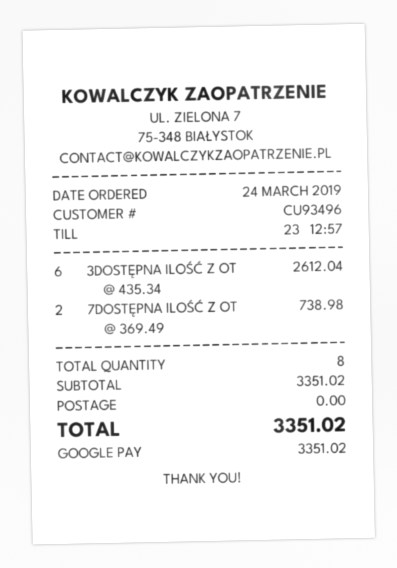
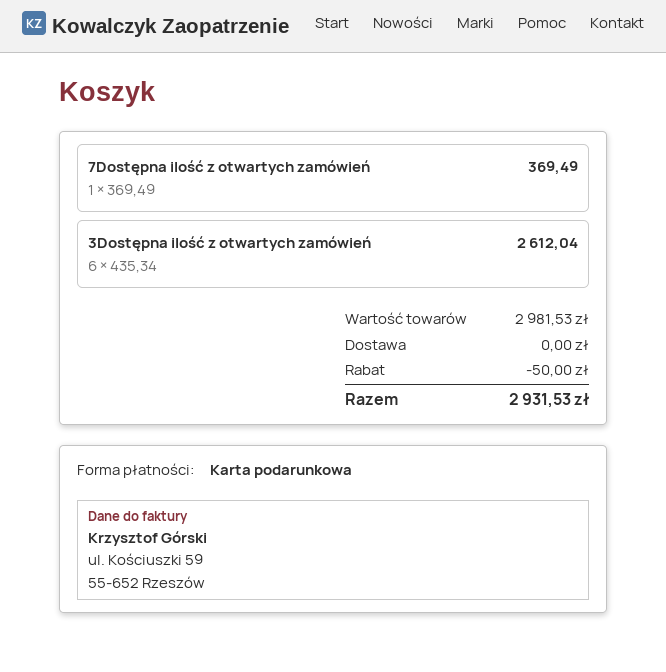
payment method: Google Pay -> gift card
7DOSTĘPNA ILOŚĆ Z OT: 2 x 369.49 = 738.98 -> 1 x 369.49 = 369.49
subtotal: 3351.02 -> 2981.53
discount: none -> 50.00
total: 3351.02 -> 2931.53

